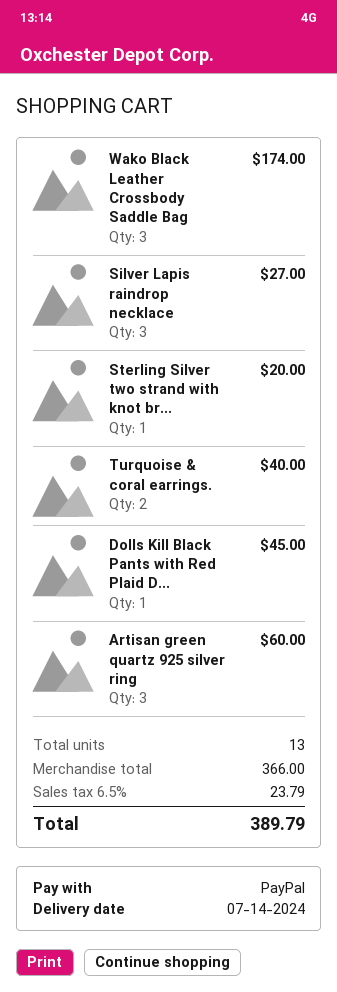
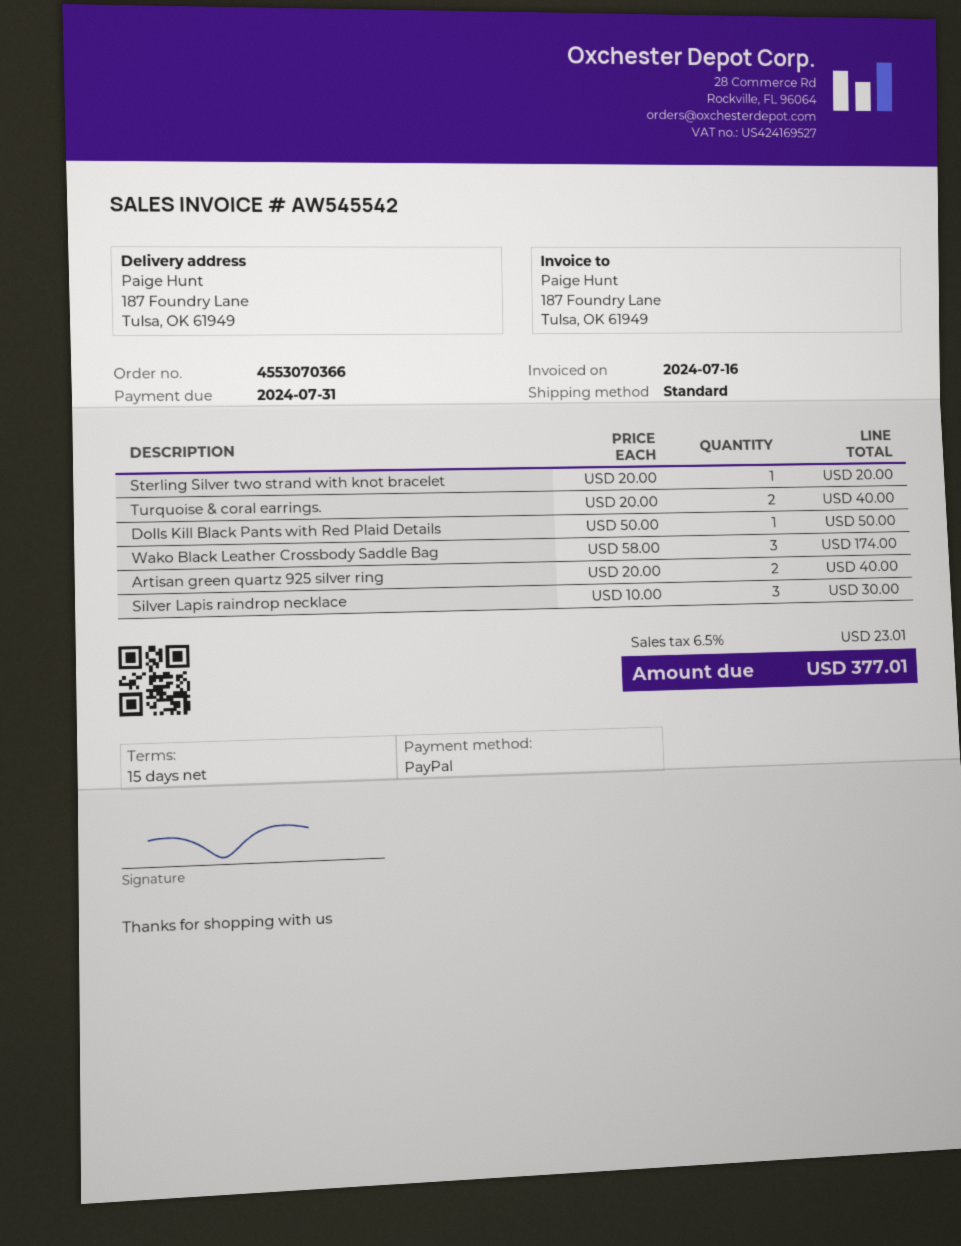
Silver Lapis raindrop necklace: 3 for 27.00 -> 3 for 30.00
Dolls Kill Black Pants with Red Plaid D...: 1 for 45.00 -> 1 for 50.00
Artisan green quartz 925 silver ring: 3 for 60.00 -> 2 for 40.00
tax: 6.5% = 23.79 -> 6.5% = 23.01
total: 389.79 -> 377.01

